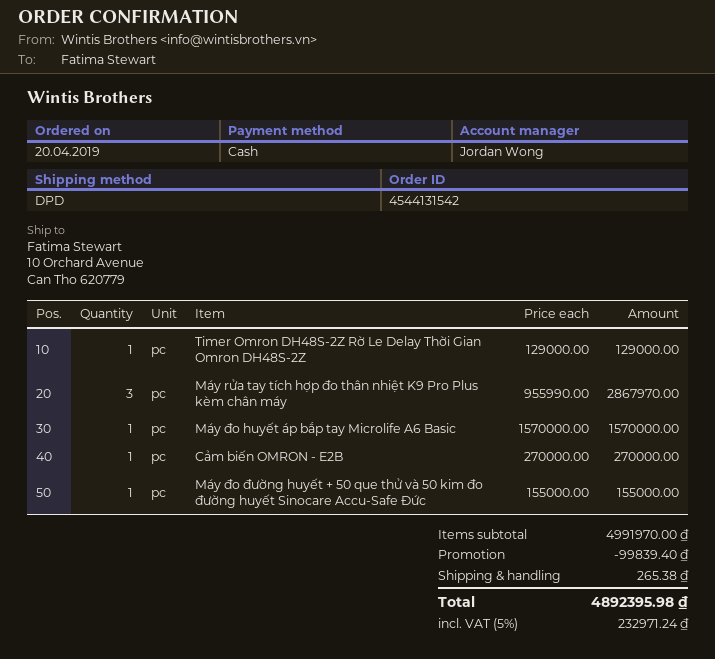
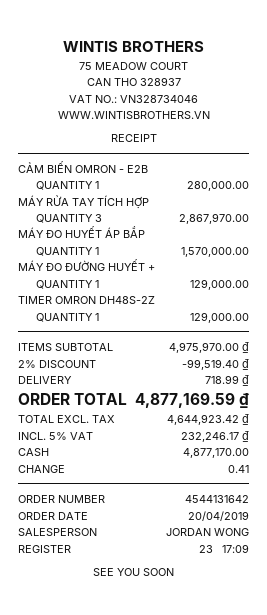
order number: 4544131542 -> 4544131642
Cảm biến OMRON - E2B: 1 for 270000.00 -> 1 for 280000.00
Máy đo đường huyết + 50 que thử và 50 kim đo đường huyết Sinocare Accu-Safe Đức: 1 for 155000.00 -> 1 for 129000.00
subtotal: 4991970.00 -> 4975970.00
discount: 99839.40 -> 99519.40
shipping: 265.38 -> 718.99
tax: 5% = 232971.24 -> 5% = 232246.17
total: 4892395.98 -> 4877169.59

